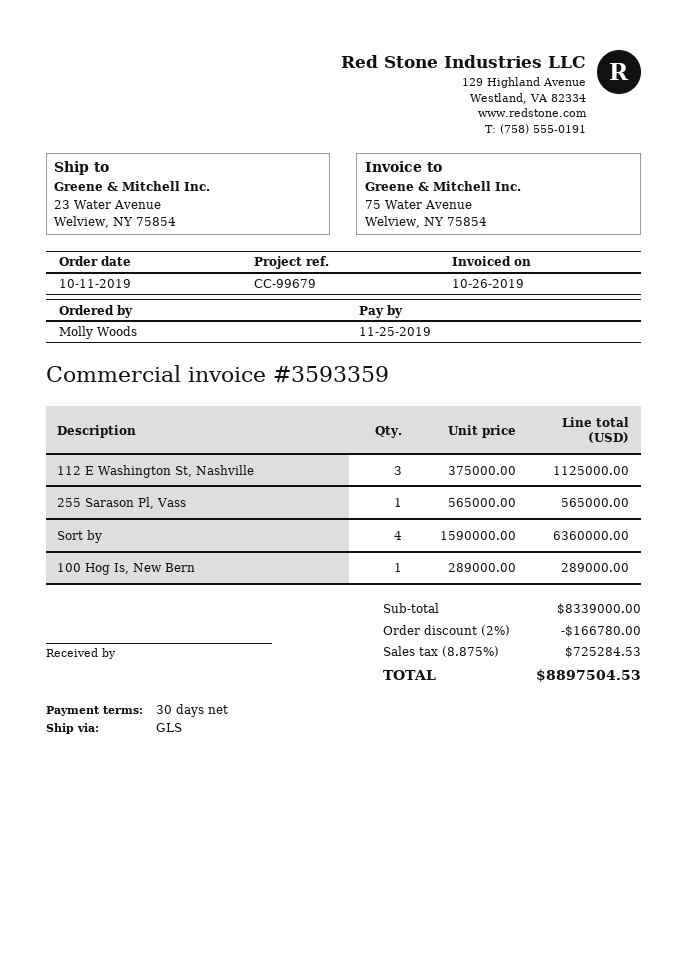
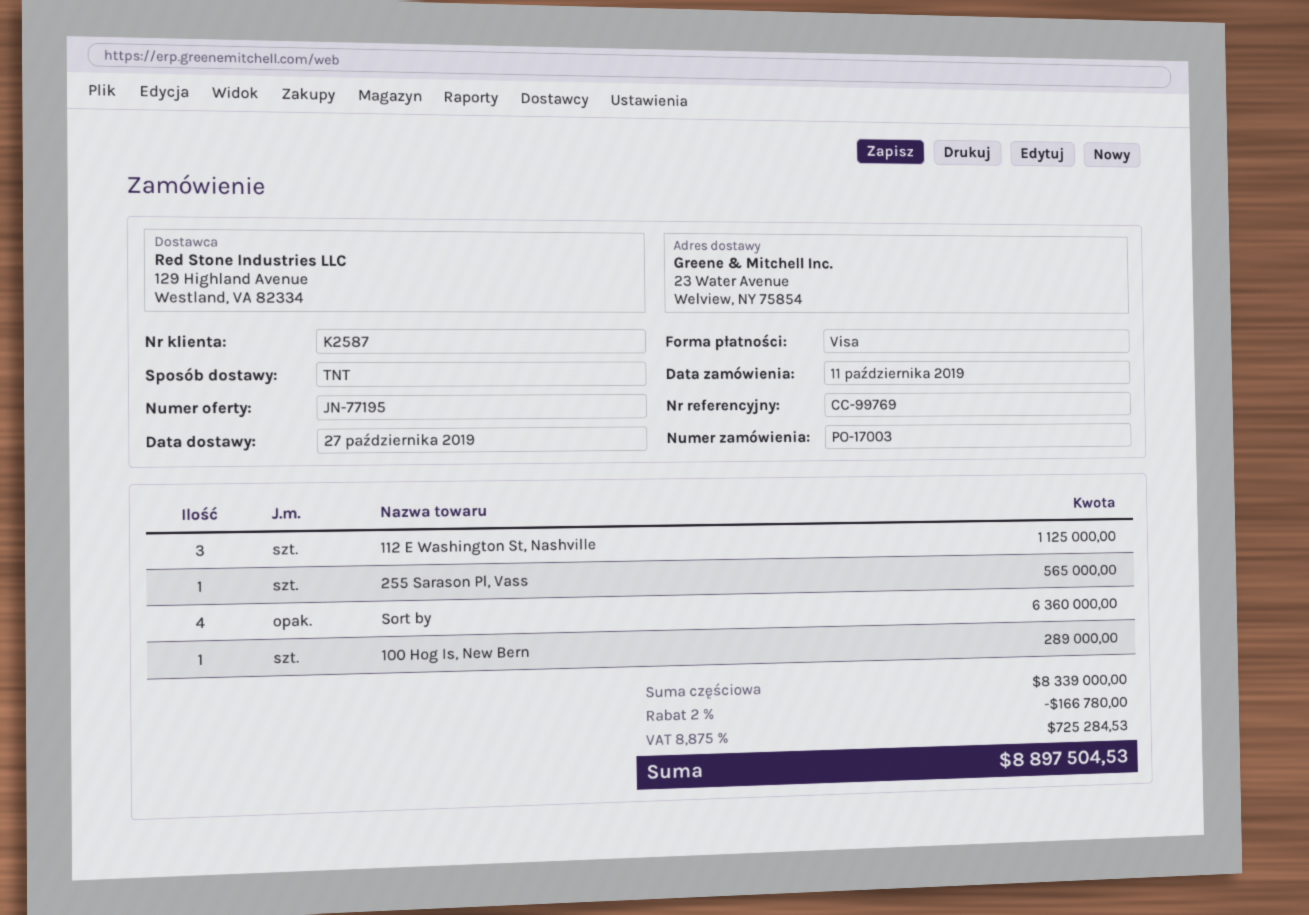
reference: CC-99679 -> CC-99769
shipping method: GLS -> TNT

